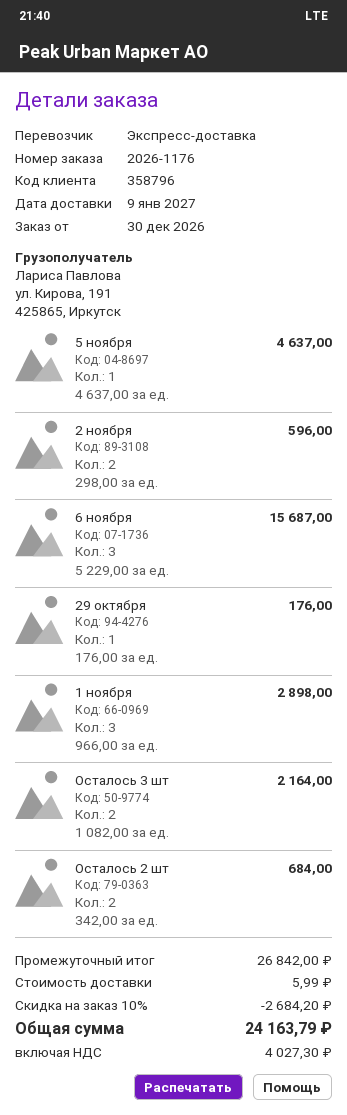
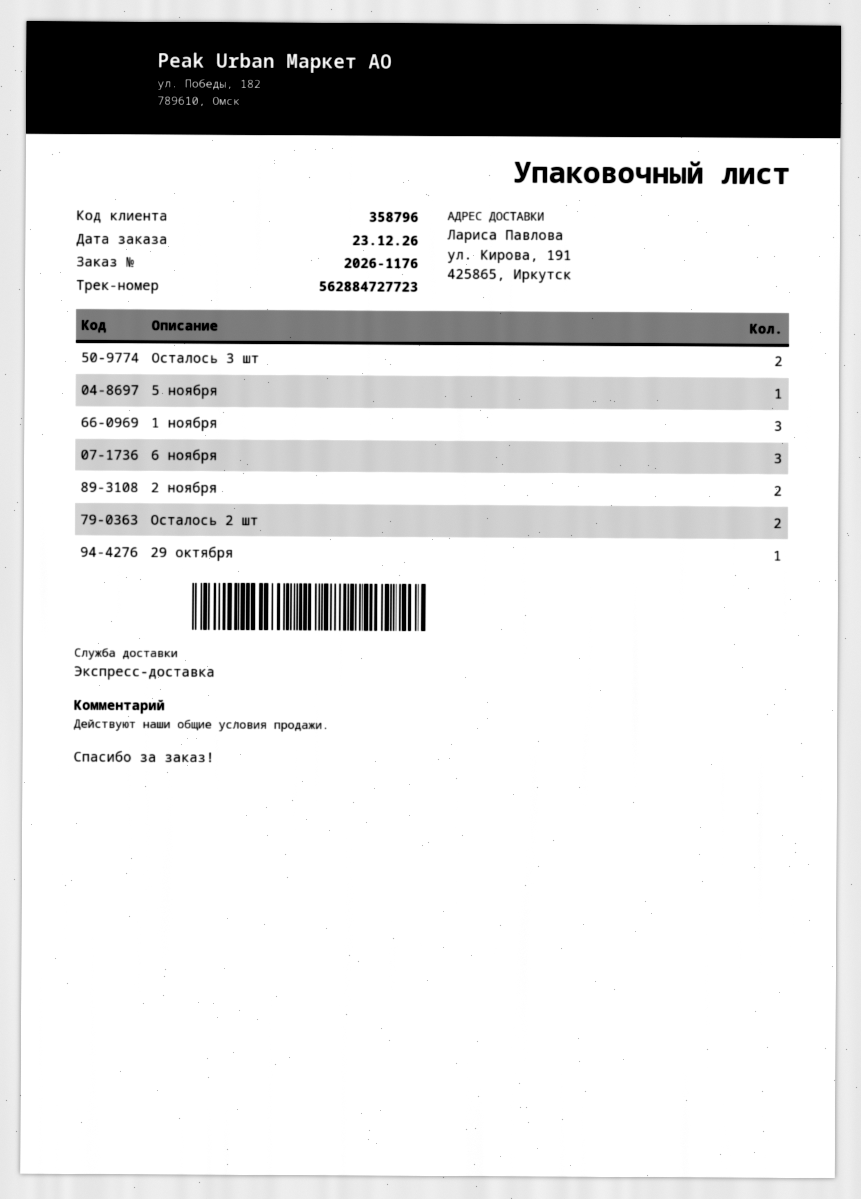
order date: 2026-12-30 -> 2026-12-23

